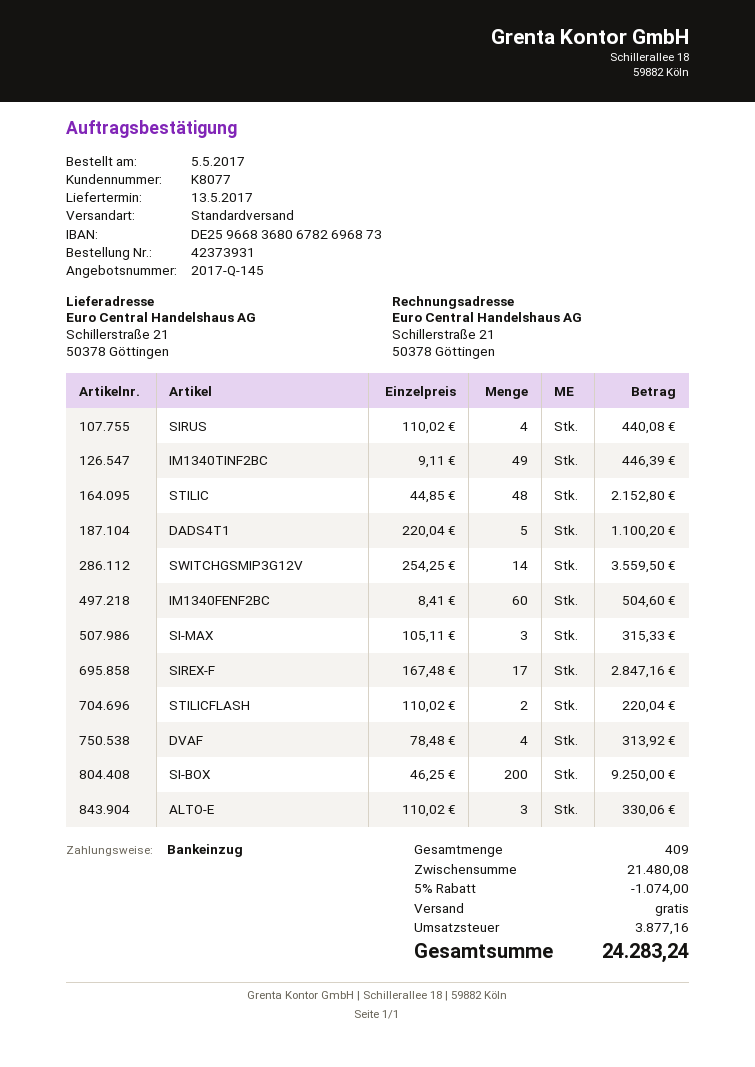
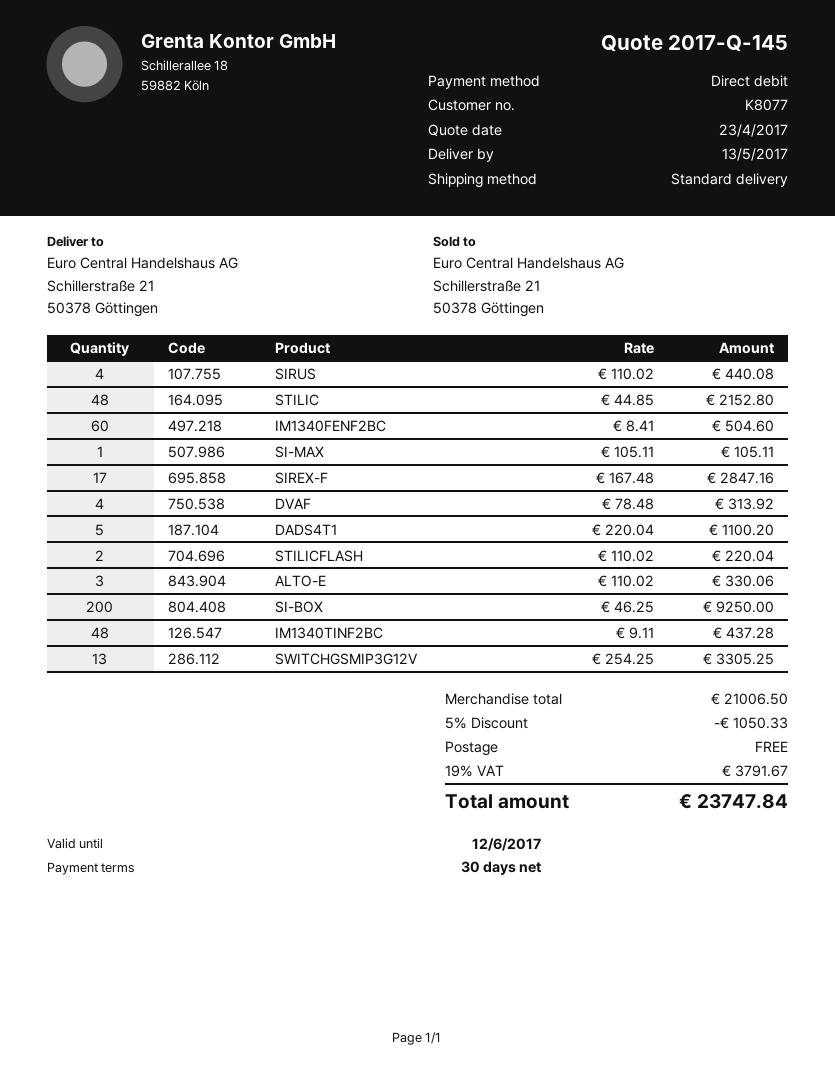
IM1340TINF2BC: 49 x 9.11 = 446.39 -> 48 x 9.11 = 437.28
SWITCHGSMIP3G12V: 14 x 254.25 = 3559.50 -> 13 x 254.25 = 3305.25
SI-MAX: 3 x 105.11 = 315.33 -> 1 x 105.11 = 105.11
subtotal: 21480.08 -> 21006.50
discount: 5% = 1074.00 -> 5% = 1050.33
tax: 3877.16 -> 3791.67
total: 24283.24 -> 23747.84

